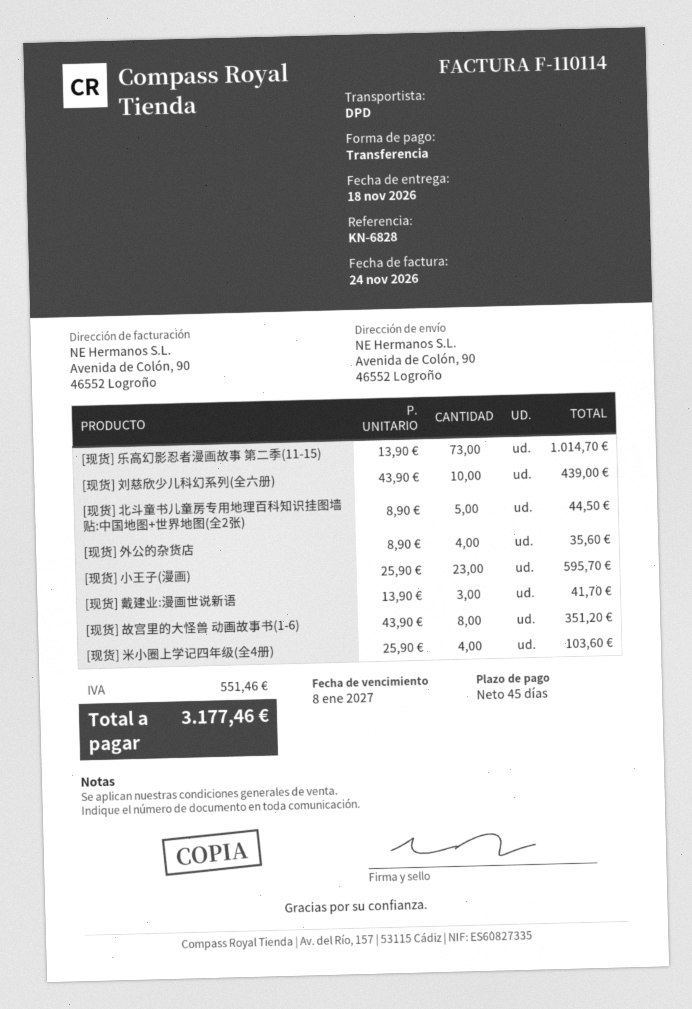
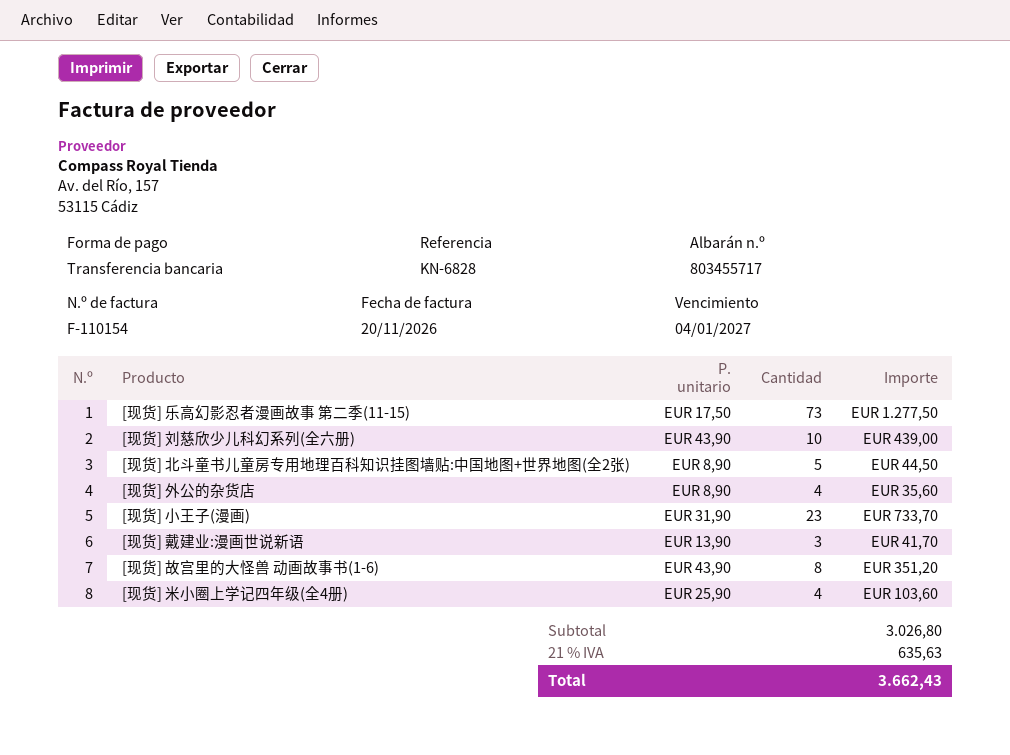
invoice number: F-110114 -> F-110154
invoice date: 2026-11-24 -> 2026-11-20
due date: 2027-01-08 -> 2027-01-04
[现货] 乐高幻影忍者漫画故事 第二季(11-15): 73 x 13.90 = 1014.70 -> 73 x 17.50 = 1277.50
[现货] 小王子(漫画): 23 x 25.90 = 595.70 -> 23 x 31.90 = 733.70
tax: 551.46 -> 635.63
total: 3177.46 -> 3662.43

